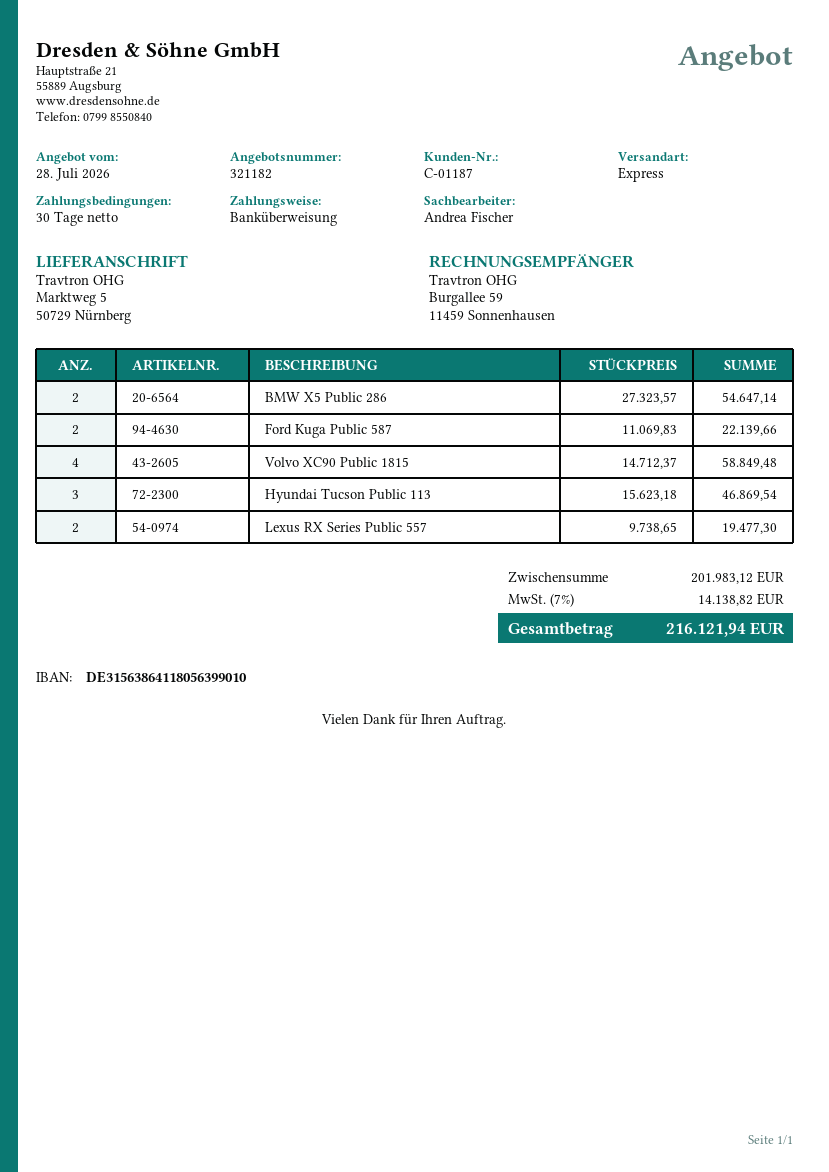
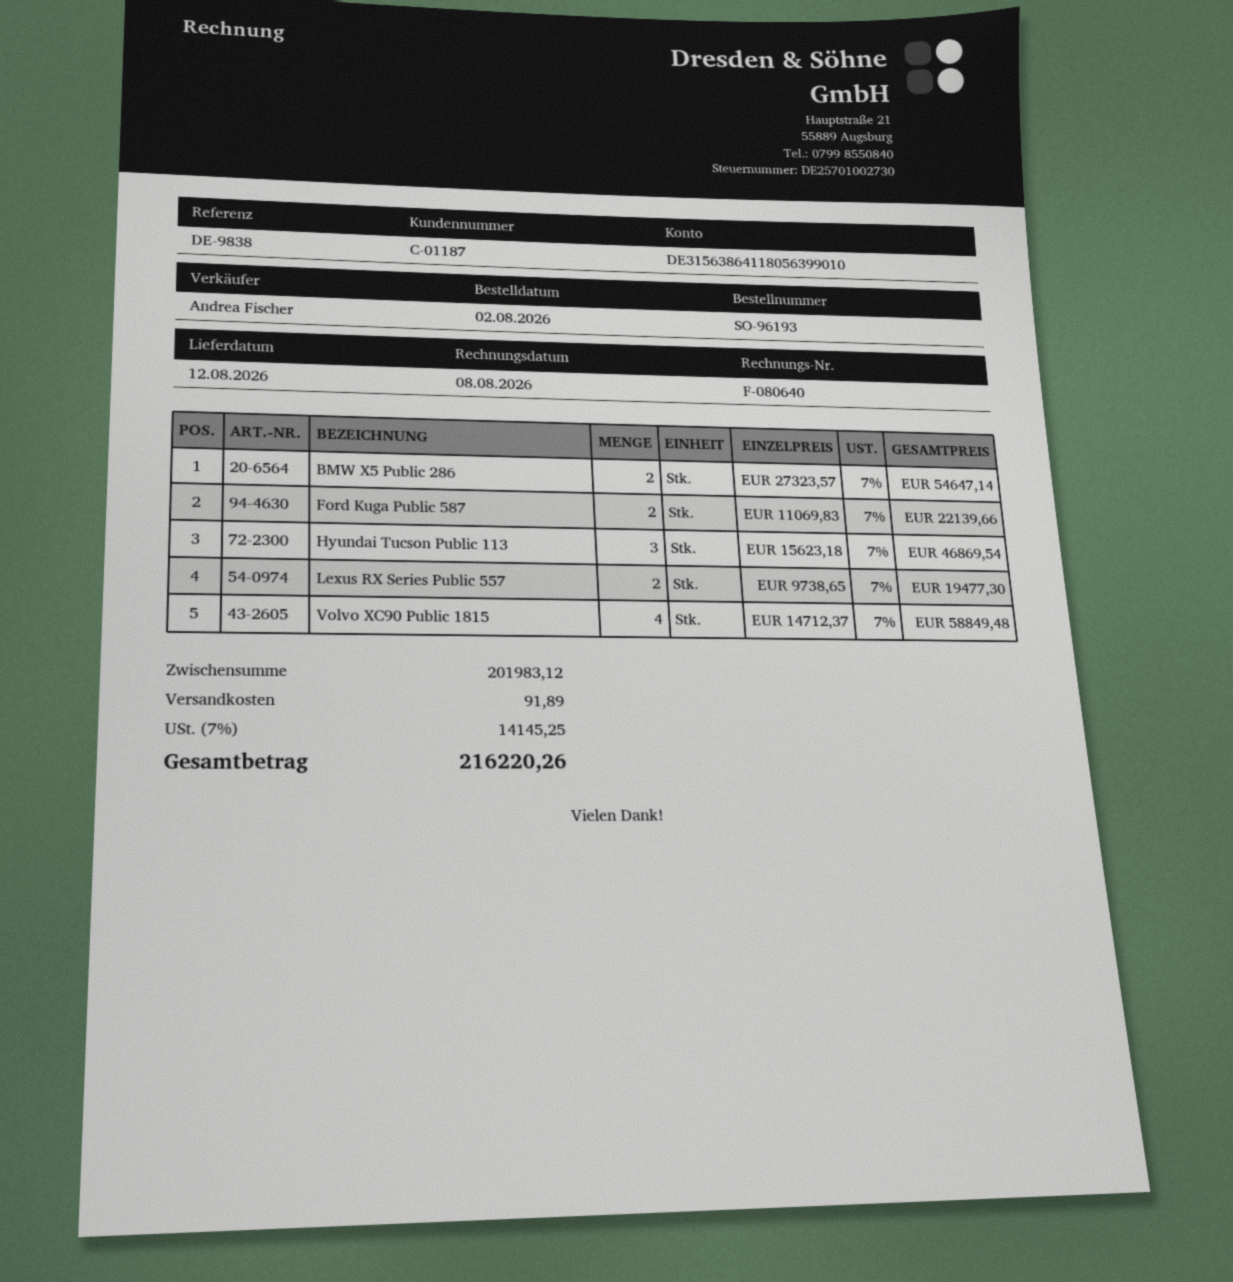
shipping: none -> 91.89
tax: 7% = 14138.82 -> 7% = 14145.25
total: 216121.94 -> 216220.26

